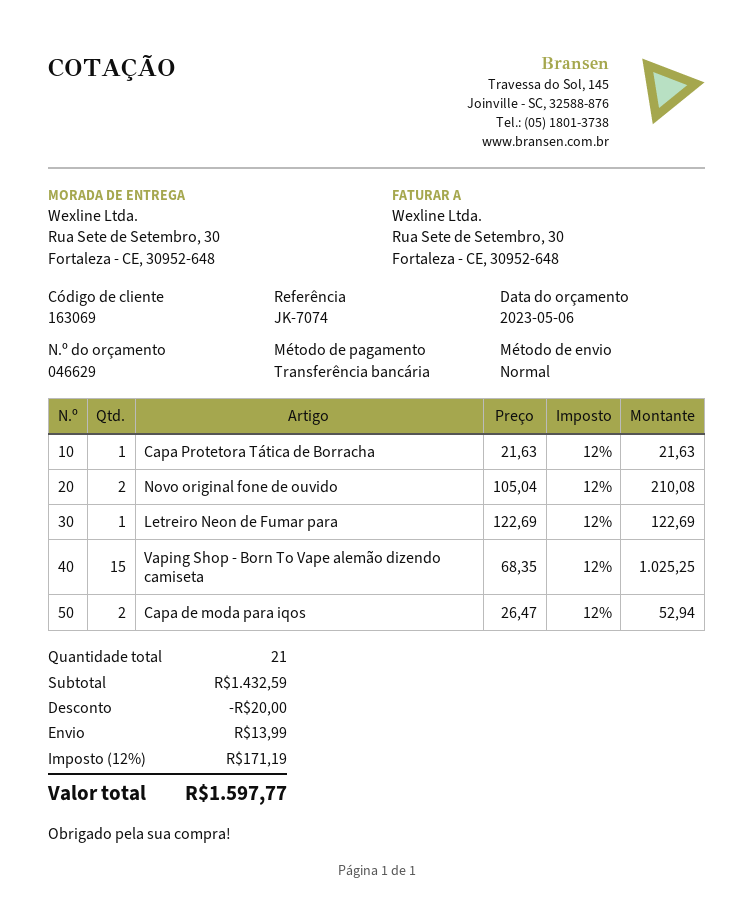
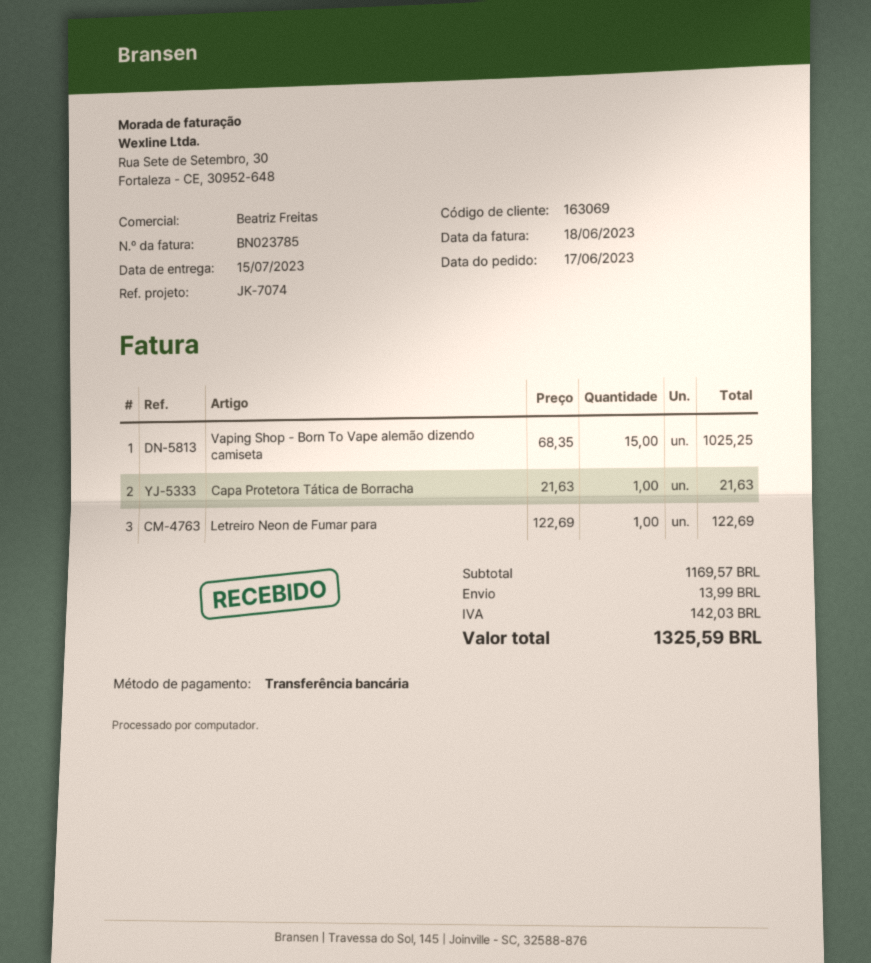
Novo original fone de ouvido: 2 x 105.04 = 210.08 -> none
Capa de moda para iqos: 2 x 26.47 = 52.94 -> none
subtotal: 1432.59 -> 1169.57
discount: 20.00 -> none
tax: 171.19 -> 142.03
total: 1597.77 -> 1325.59

